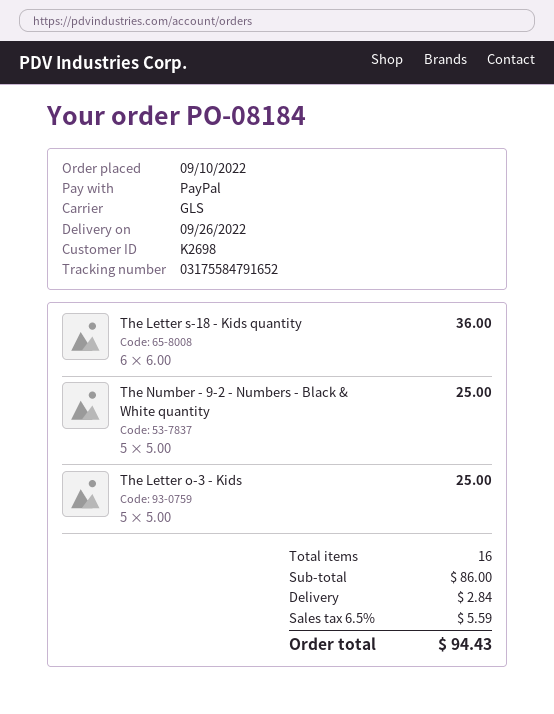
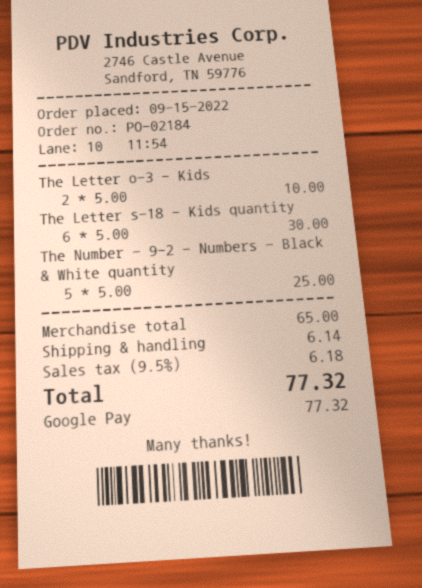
order number: PO-08184 -> PO-02184
order date: 2022-09-10 -> 2022-09-15
payment method: PayPal -> Google Pay
The Letter s-18 - Kids quantity: 6 x 6.00 = 36.00 -> 6 x 5.00 = 30.00
The Letter o-3 - Kids: 5 x 5.00 = 25.00 -> 2 x 5.00 = 10.00
subtotal: 86.00 -> 65.00
shipping: 2.84 -> 6.14
tax: 6.5% = 5.59 -> 9.5% = 6.18
total: 94.43 -> 77.32

